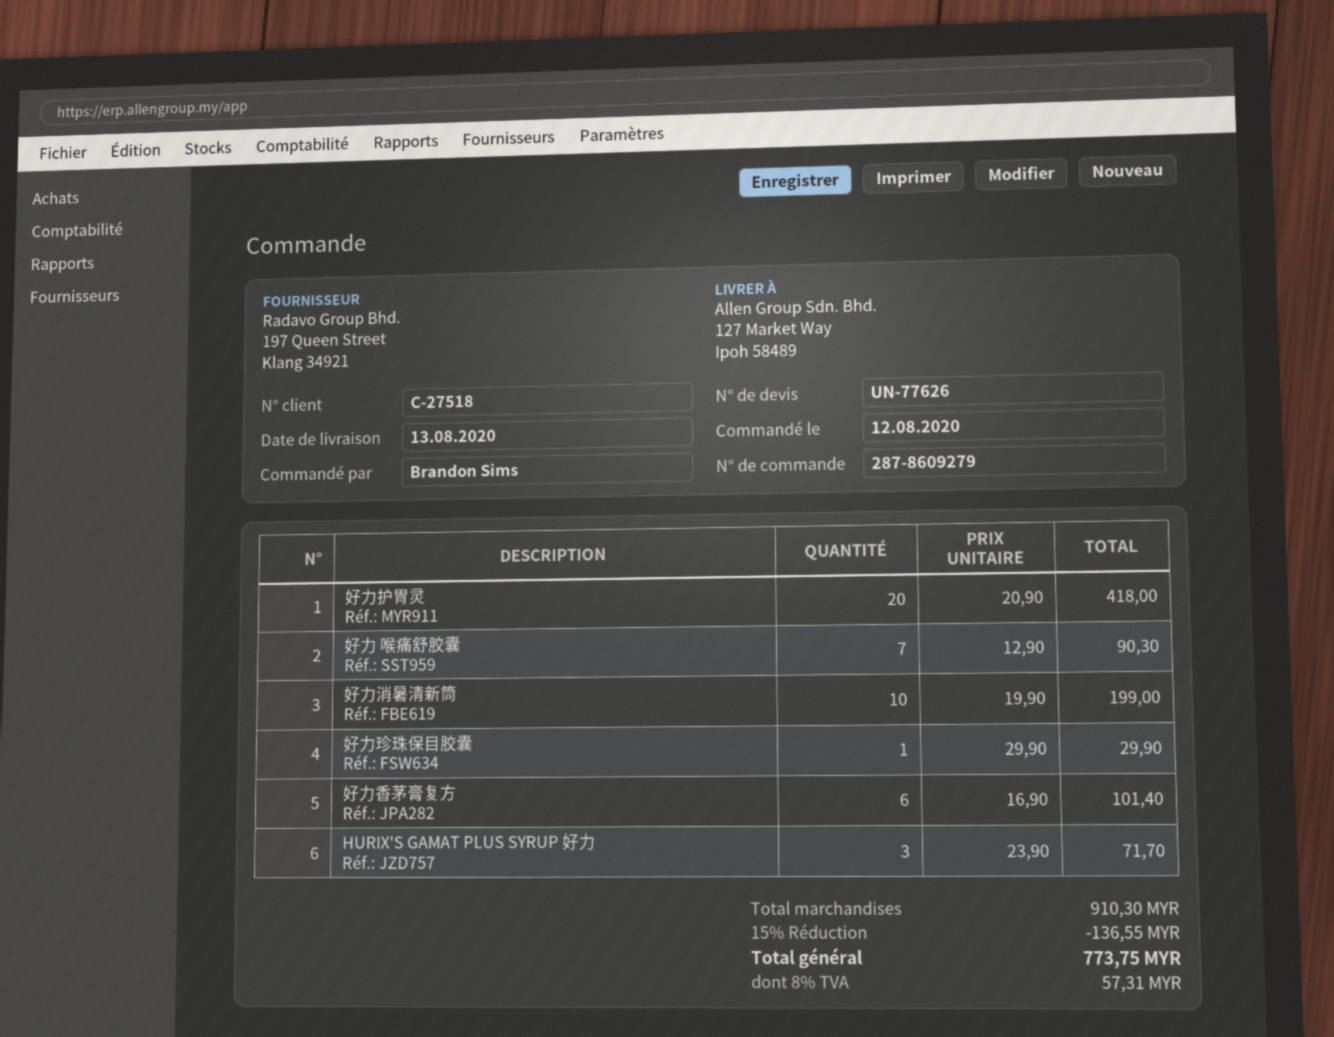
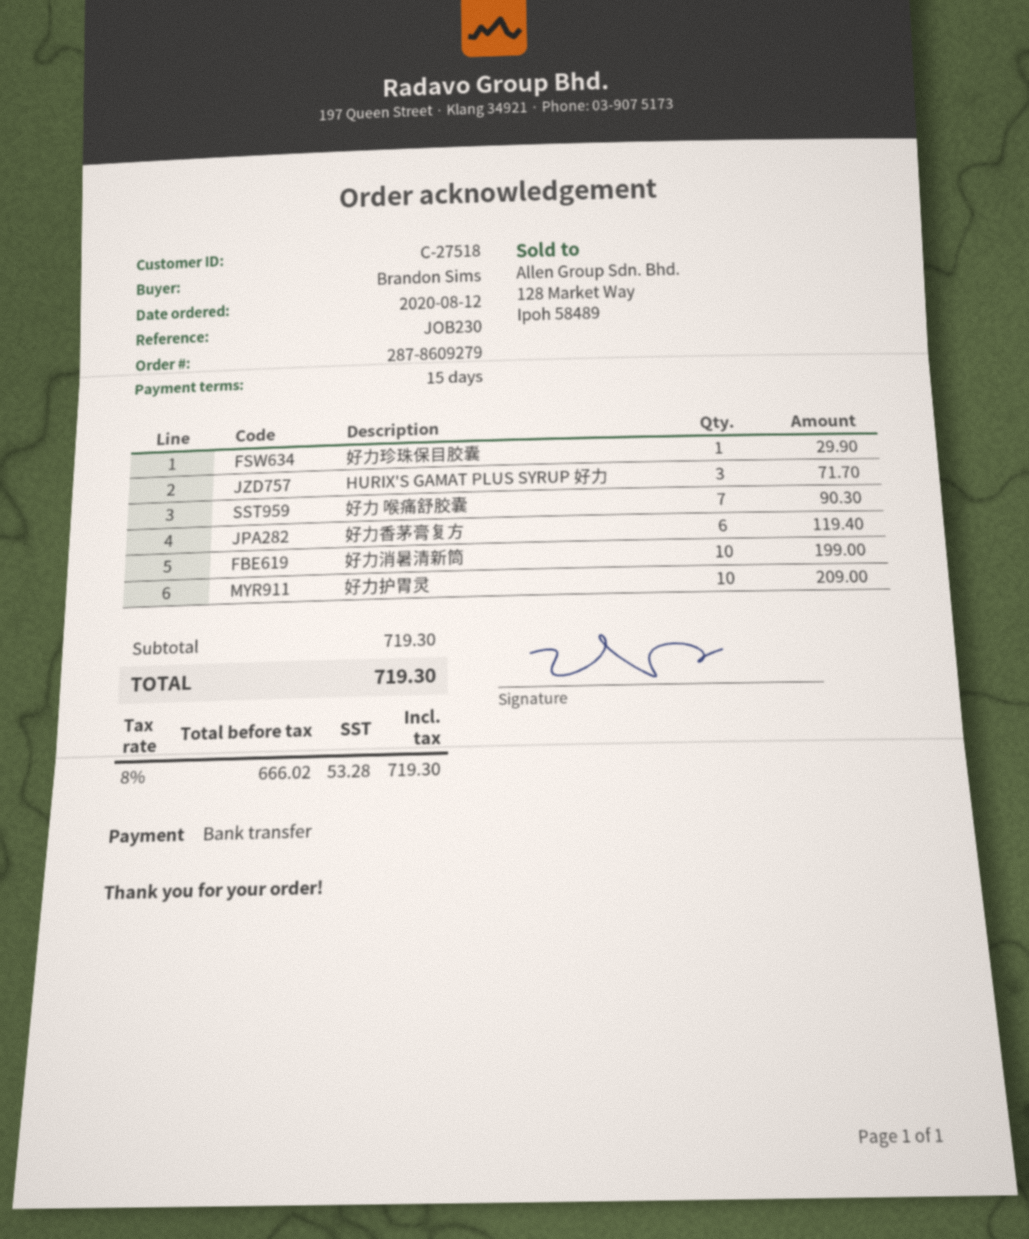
好力护胃灵: 20 for 418.00 -> 10 for 209.00
好力香茅膏复方: 6 for 101.40 -> 6 for 119.40
subtotal: 910.30 -> 719.30
discount: 15% = 136.55 -> none
tax: 8% = 57.31 -> 8% = 53.28
total: 773.75 -> 719.30

